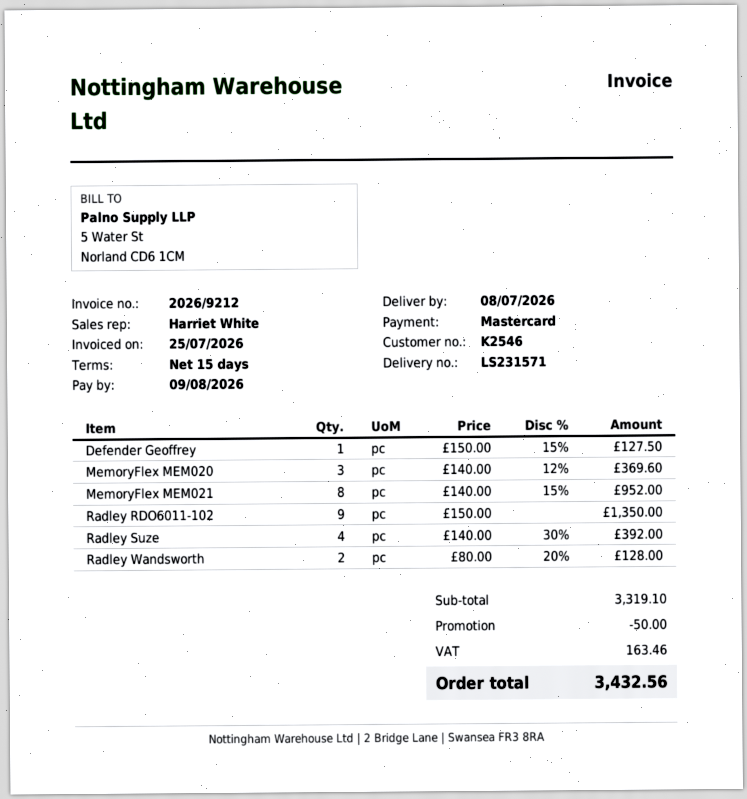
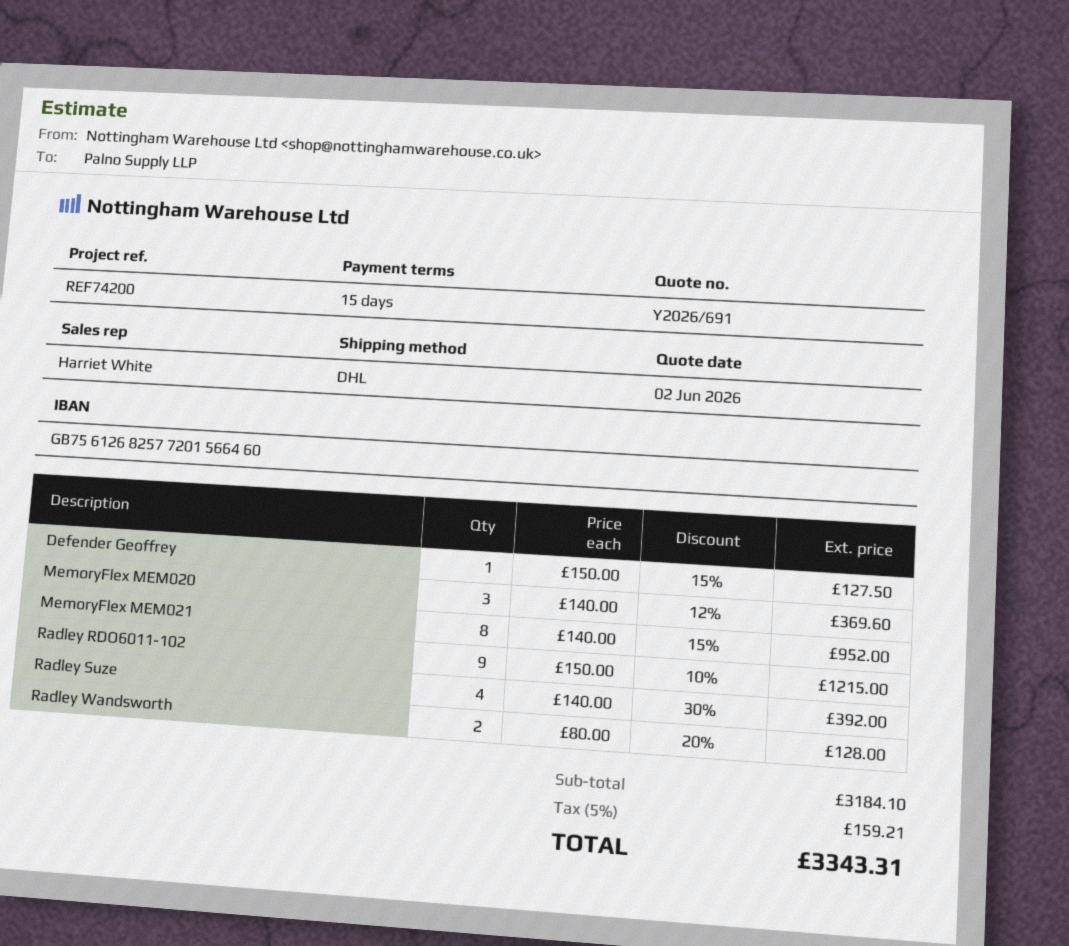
Radley RDO6011-102: 9 x 150.00 = 1350.00 -> 9 x 150.00 - 10% = 1215.00
subtotal: 3319.10 -> 3184.10
discount: 50.00 -> none
tax: 163.46 -> 159.21
total: 3432.56 -> 3343.31

